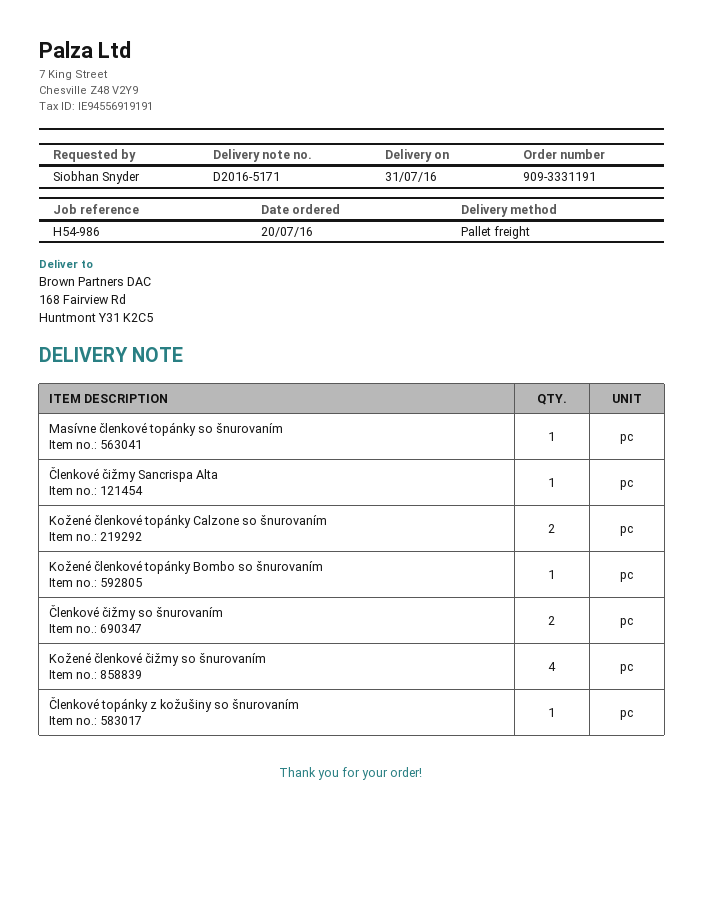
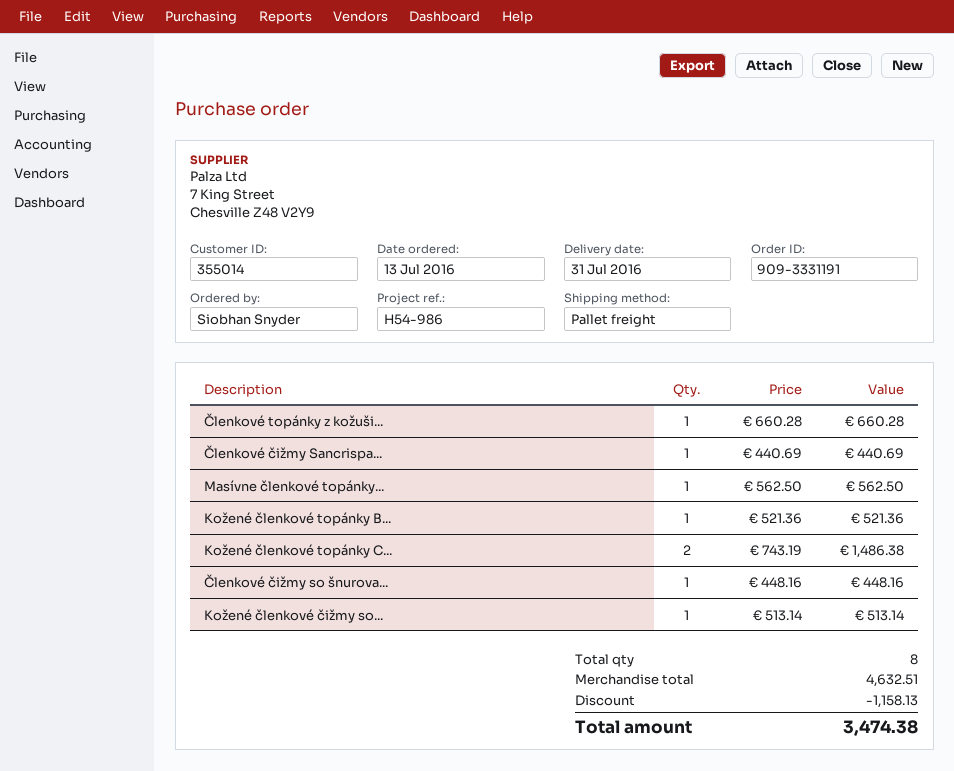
order date: 2016-07-20 -> 2016-07-13
Členkové čižmy so šnurovaním: 2 -> 1
Kožené členkové čižmy so šnurovaním: 4 -> 1

